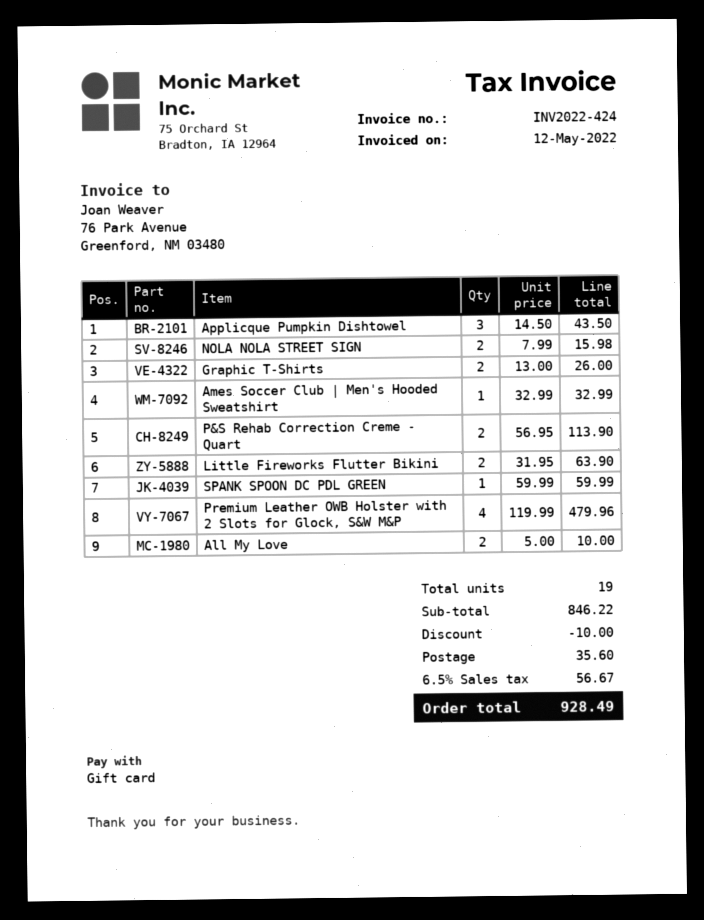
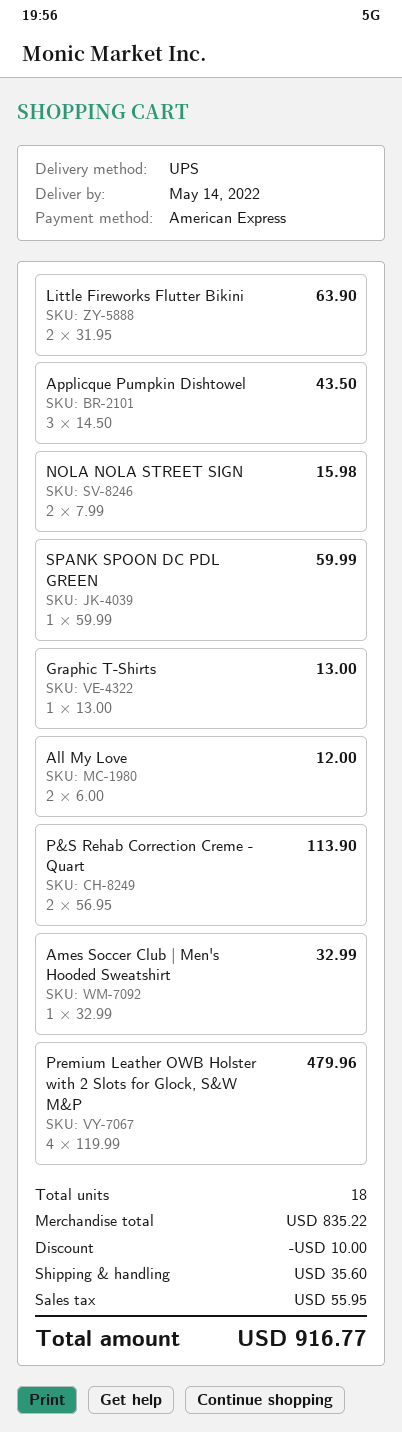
payment method: gift card -> American Express
Graphic T-Shirts: 2 x 13.00 = 26.00 -> 1 x 13.00 = 13.00
All My Love: 2 x 5.00 = 10.00 -> 2 x 6.00 = 12.00
total quantity: 19 -> 18
subtotal: 846.22 -> 835.22
tax: 56.67 -> 55.95
total: 928.49 -> 916.77

